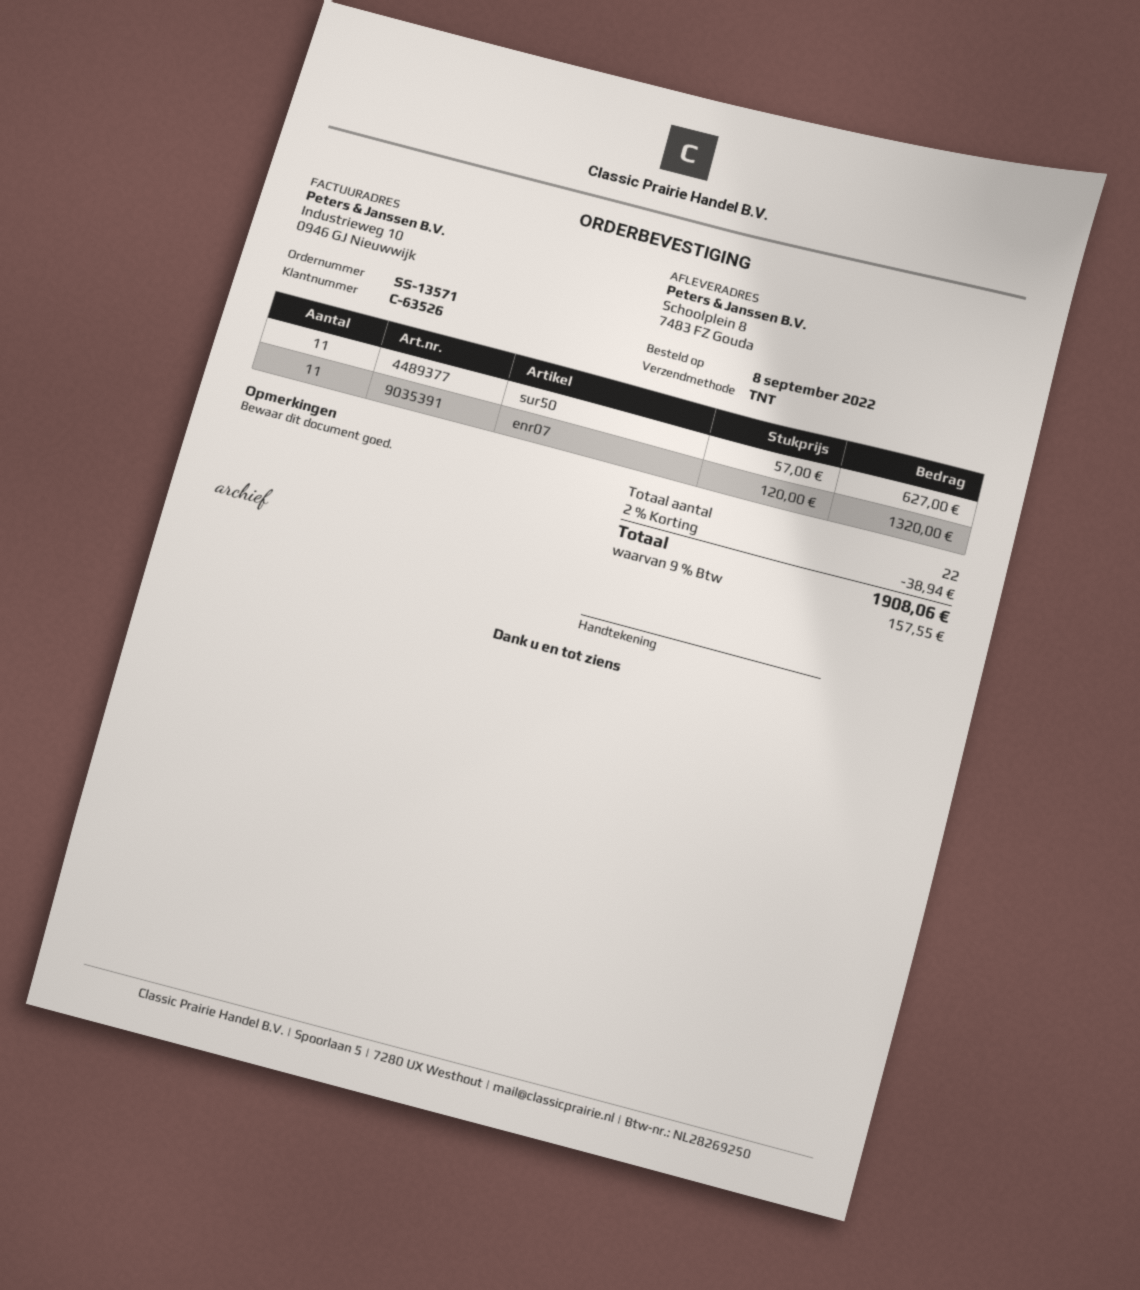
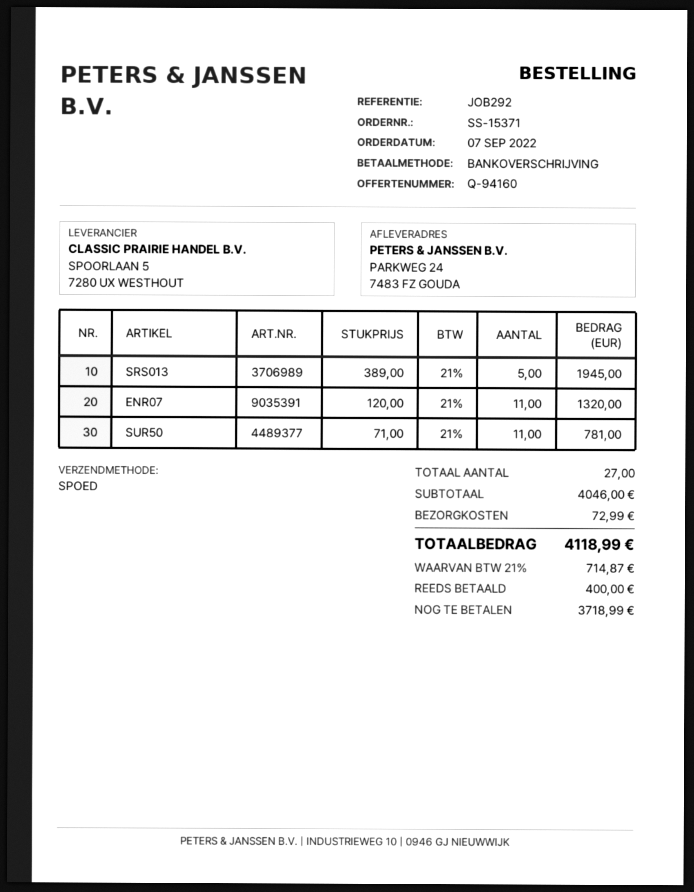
order number: SS-13571 -> SS-15371
order date: 2022-09-08 -> 2022-09-07
shipping method: TNT -> express
ship to: Schoolplein 8, 7483 FZ Gouda -> PARKWEG 24, 7483 FZ GOUDA
sur50: 11 x 57.00 = 627.00 -> 11 x 71.00 = 781.00
SRS013: none -> 5 x 389.00 = 1945.00
total quantity: 22 -> 27
discount: 2% = 38.94 -> none
shipping: none -> 72.99
tax: 9% = 157.55 -> 21% = 714.87
total: 1908.06 -> 4118.99

